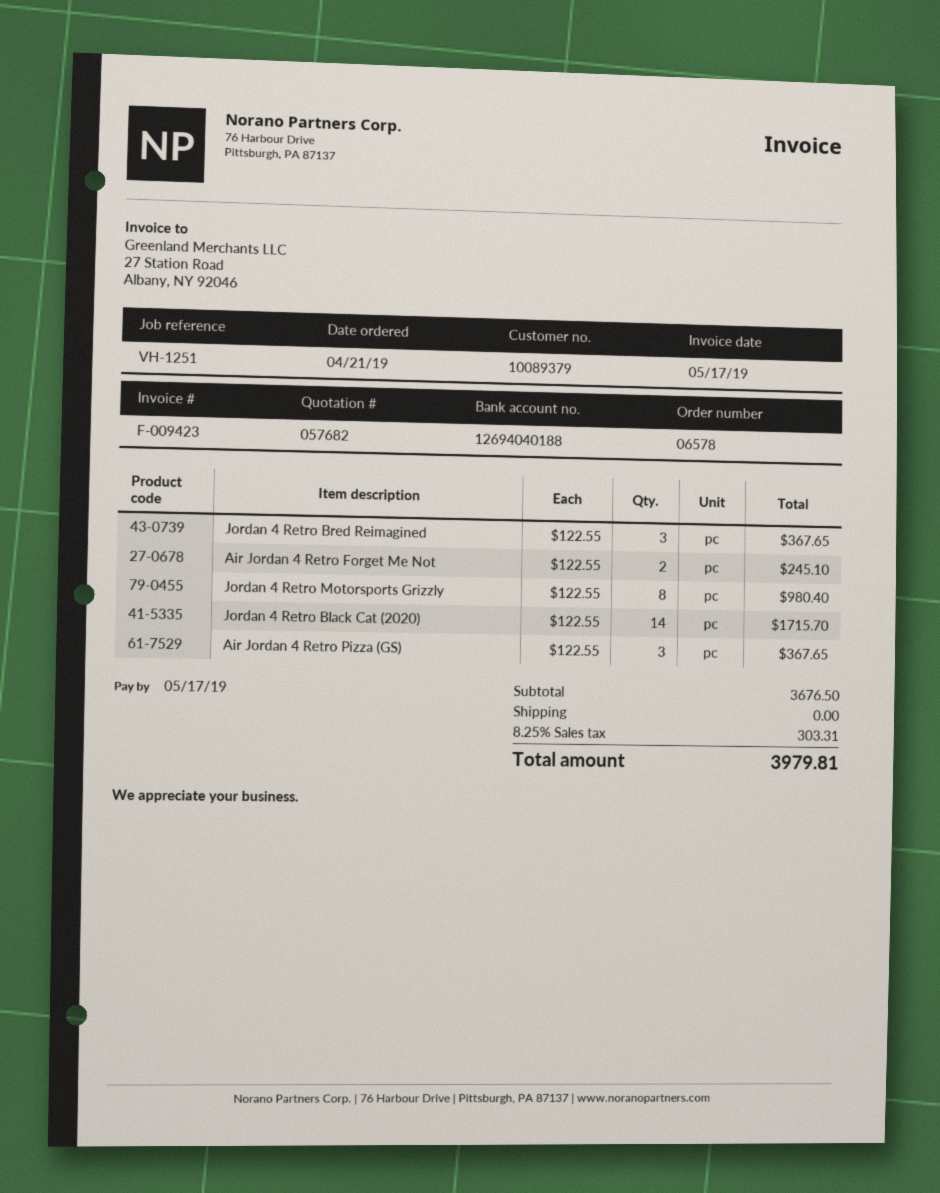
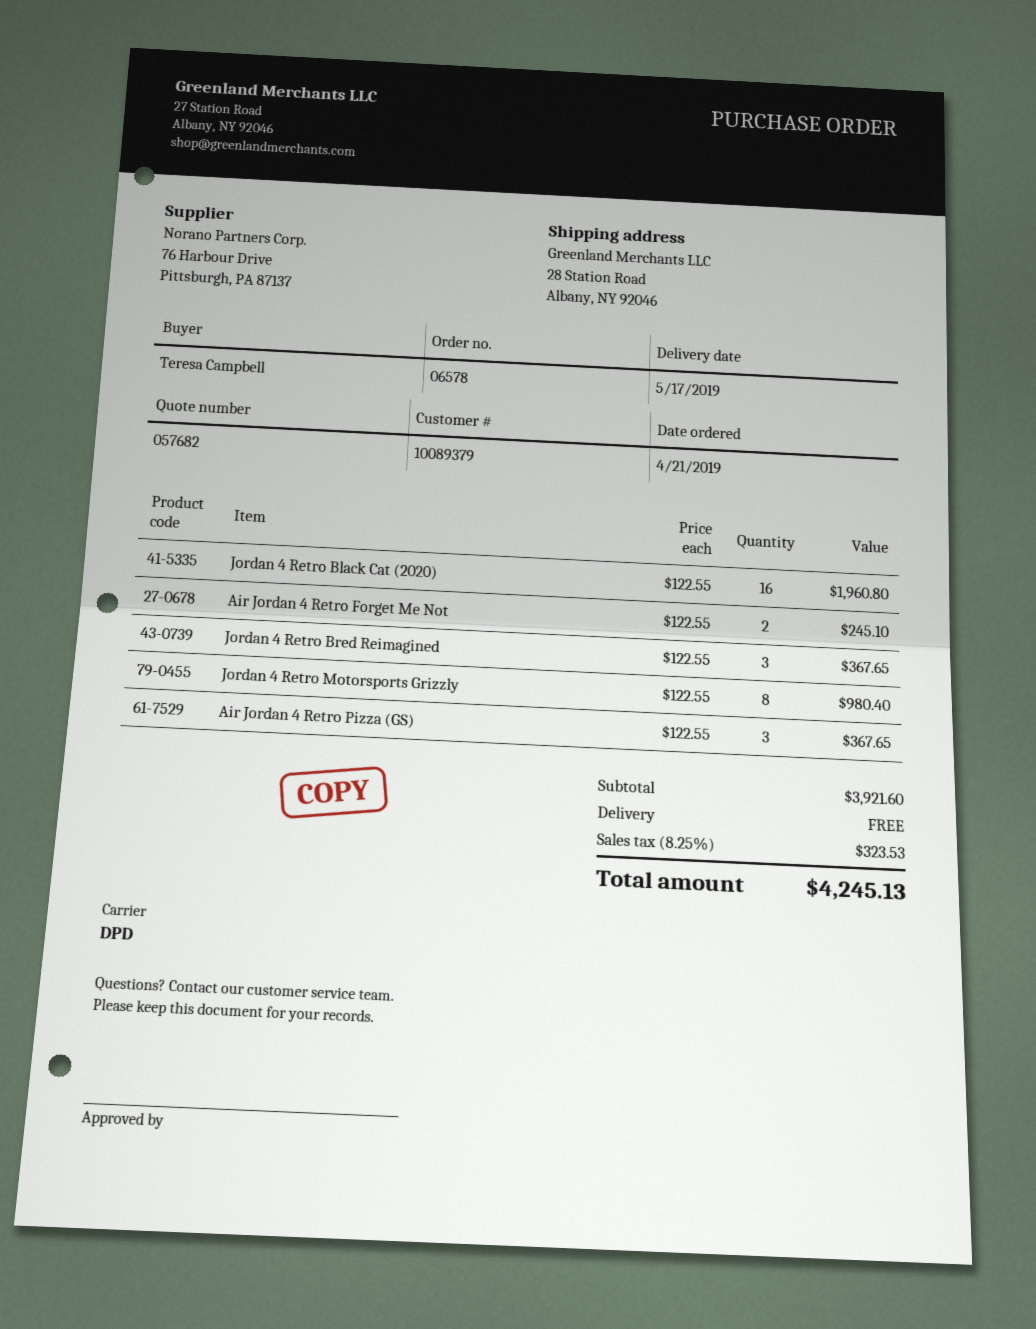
Jordan 4 Retro Black Cat (2020): 14 x 122.55 = 1715.70 -> 16 x 122.55 = 1960.80
subtotal: 3676.50 -> 3921.60
tax: 8.25% = 303.31 -> 8.25% = 323.53
total: 3979.81 -> 4245.13

